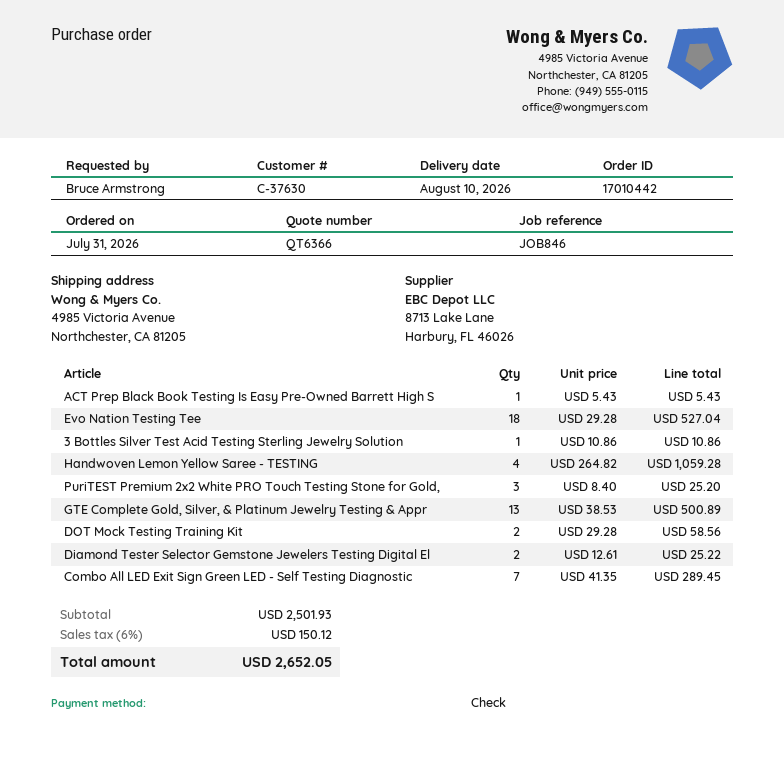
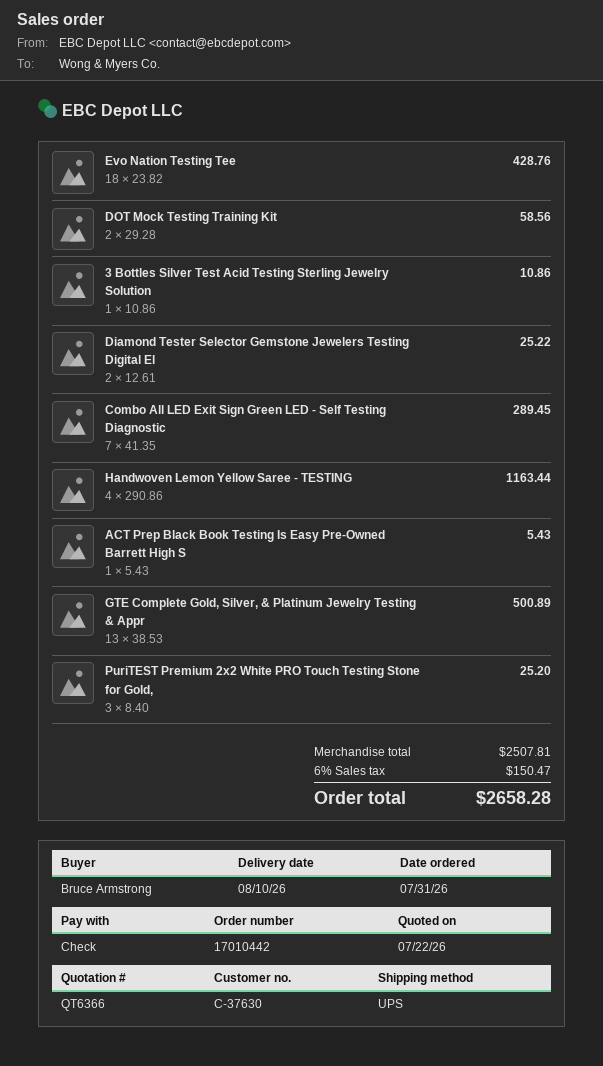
Evo Nation Testing Tee: 18 x 29.28 = 527.04 -> 18 x 23.82 = 428.76
Handwoven Lemon Yellow Saree - TESTING: 4 x 264.82 = 1059.28 -> 4 x 290.86 = 1163.44
subtotal: 2501.93 -> 2507.81
tax: 6% = 150.12 -> 6% = 150.47
total: 2652.05 -> 2658.28

